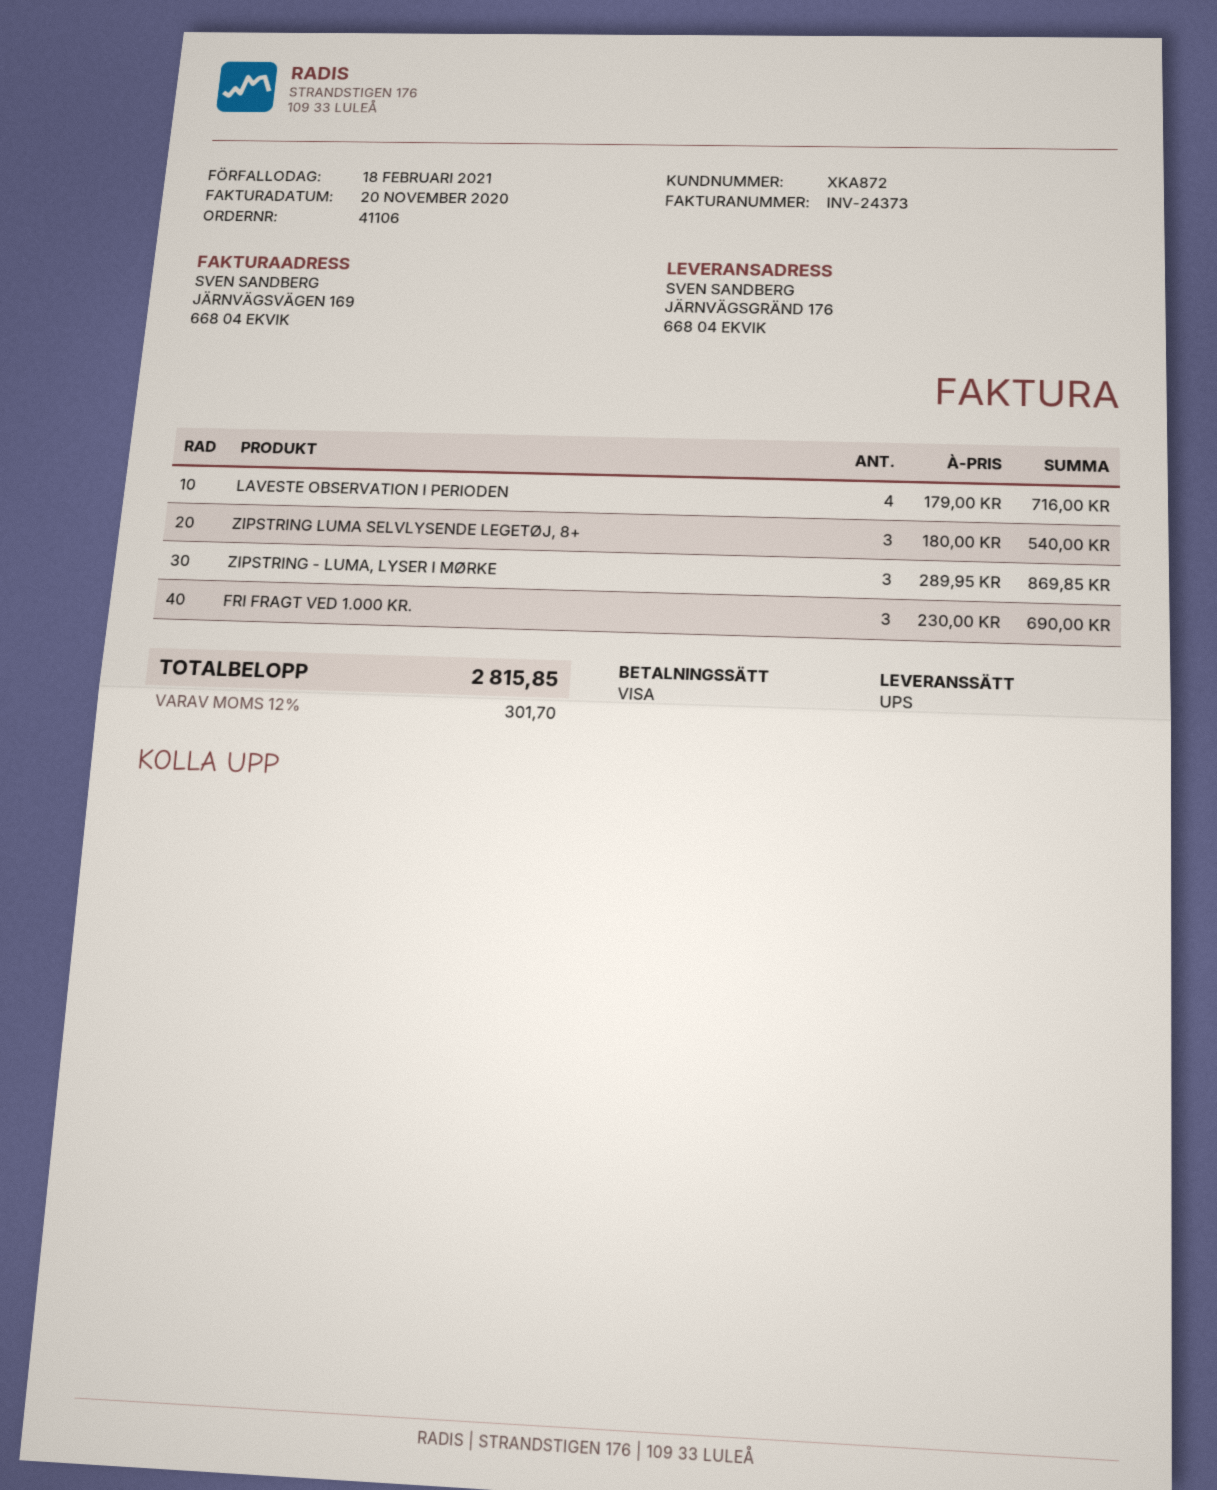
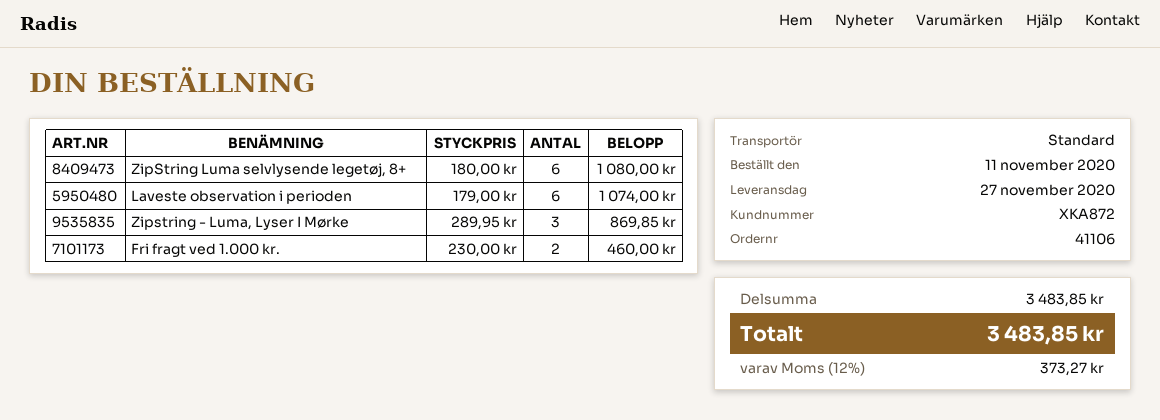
shipping method: UPS -> standard
LAVESTE OBSERVATION I PERIODEN: 4 x 179.00 = 716.00 -> 6 x 179.00 = 1074.00
ZIPSTRING LUMA SELVLYSENDE LEGETØJ, 8+: 3 x 180.00 = 540.00 -> 6 x 180.00 = 1080.00
FRI FRAGT VED 1.000 KR.: 3 x 230.00 = 690.00 -> 2 x 230.00 = 460.00
tax: 12% = 301.70 -> 12% = 373.27
total: 2815.85 -> 3483.85

